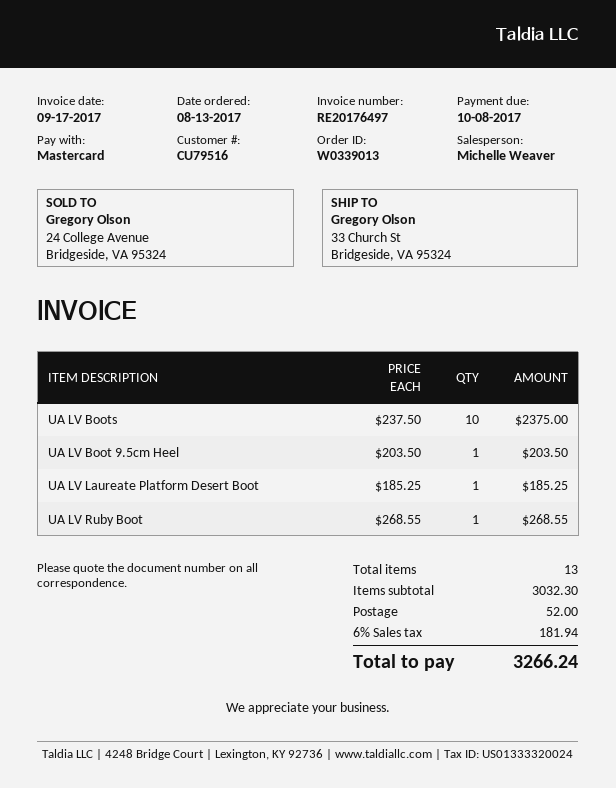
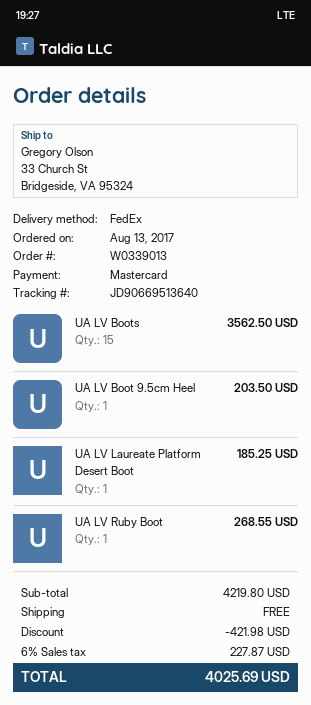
UA LV Boots: 10 for 2375.00 -> 15 for 3562.50
subtotal: 3032.30 -> 4219.80
discount: none -> 421.98
shipping: 52.00 -> 0.00
tax: 6% = 181.94 -> 6% = 227.87
total: 3266.24 -> 4025.69

